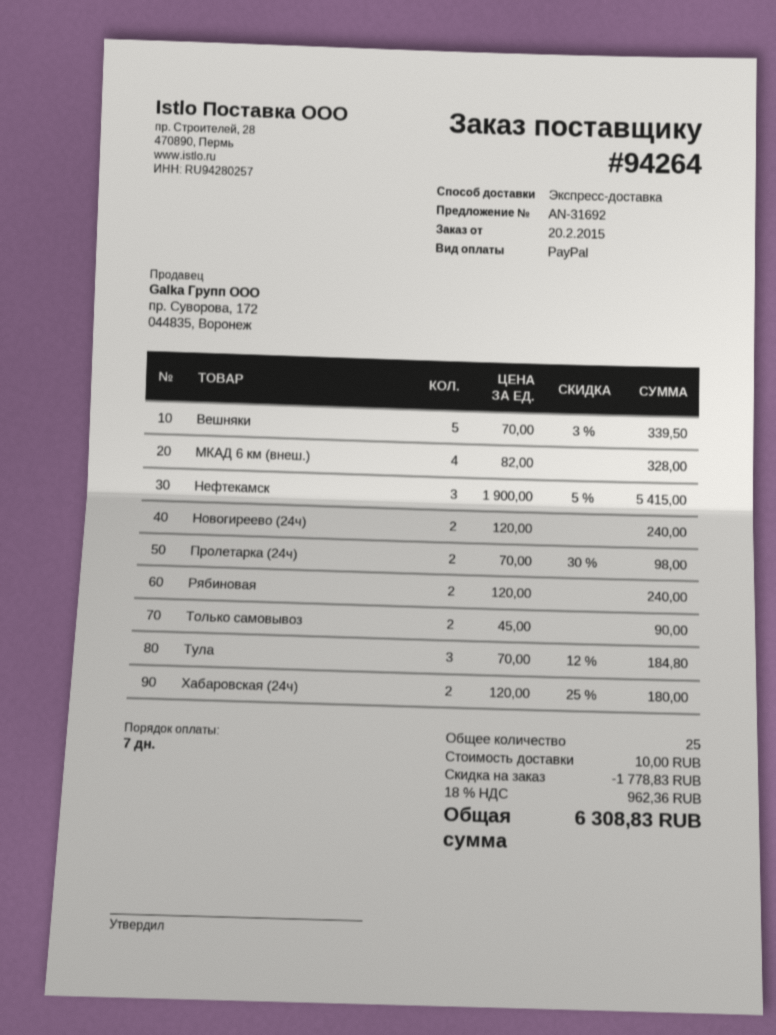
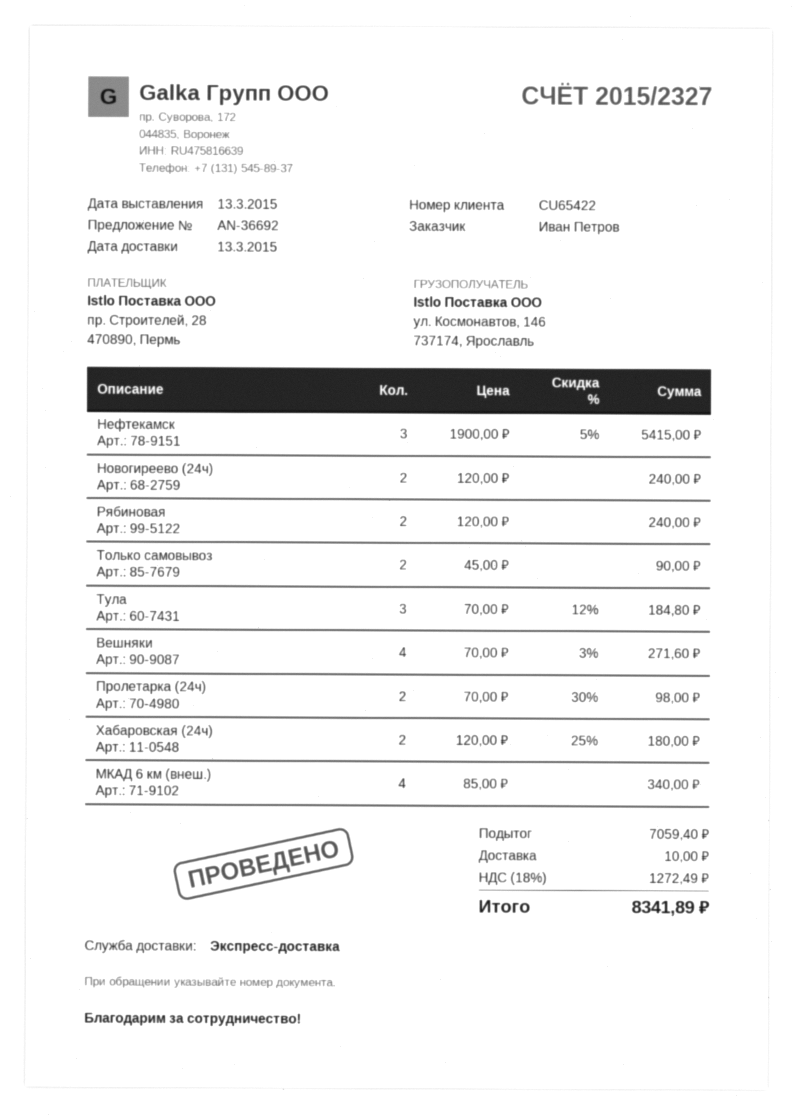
quote number: AN-31692 -> AN-36692
Вешняки: 5 x 70.00 - 3% = 339.50 -> 4 x 70.00 - 3% = 271.60
МКАД 6 км (внеш.): 4 x 82.00 = 328.00 -> 4 x 85.00 = 340.00
discount: 1778.83 -> none
tax: 18% = 962.36 -> 18% = 1272.49
total: 6308.83 -> 8341.89

